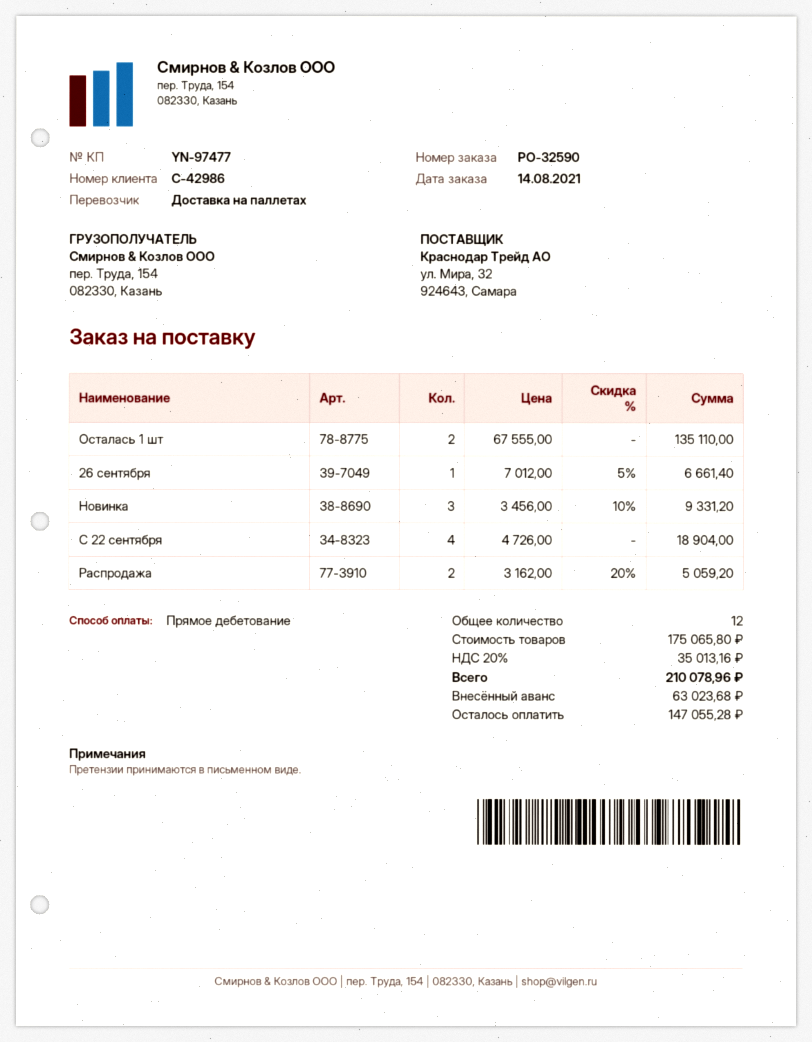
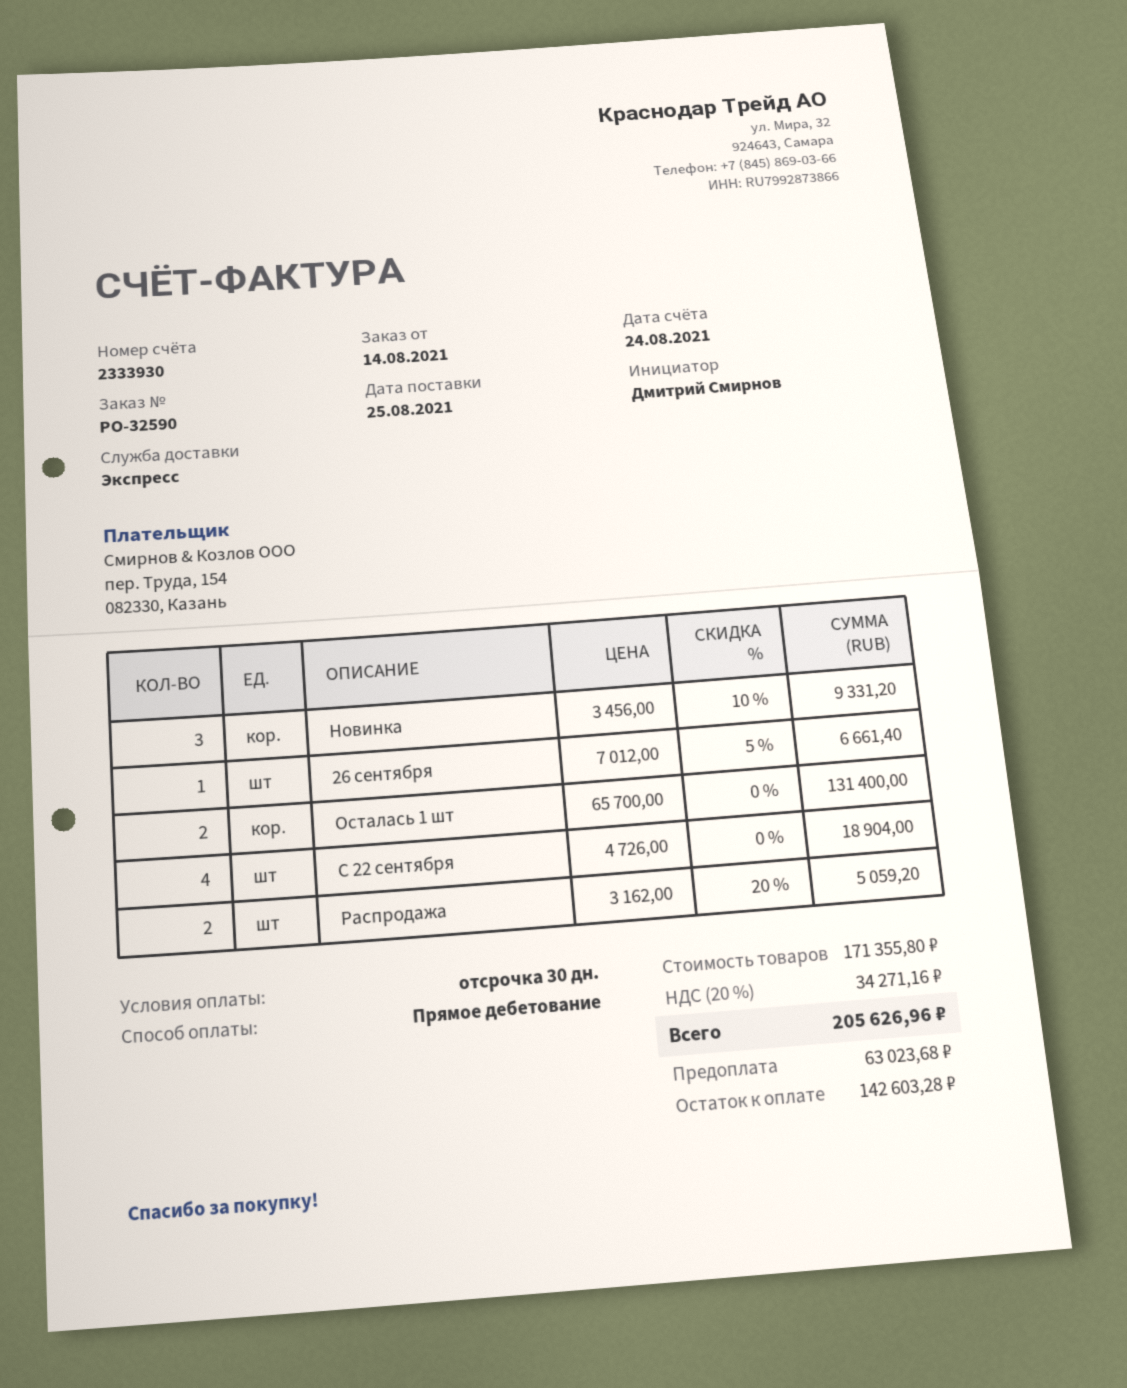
shipping method: pallet freight -> express
Осталась 1 шт: 2 x 67555.00 = 135110.00 -> 2 x 65700.00 = 131400.00
subtotal: 175065.80 -> 171355.80
tax: 20% = 35013.16 -> 20% = 34271.16
total: 210078.96 -> 205626.96
balance: 147055.28 -> 142603.28

